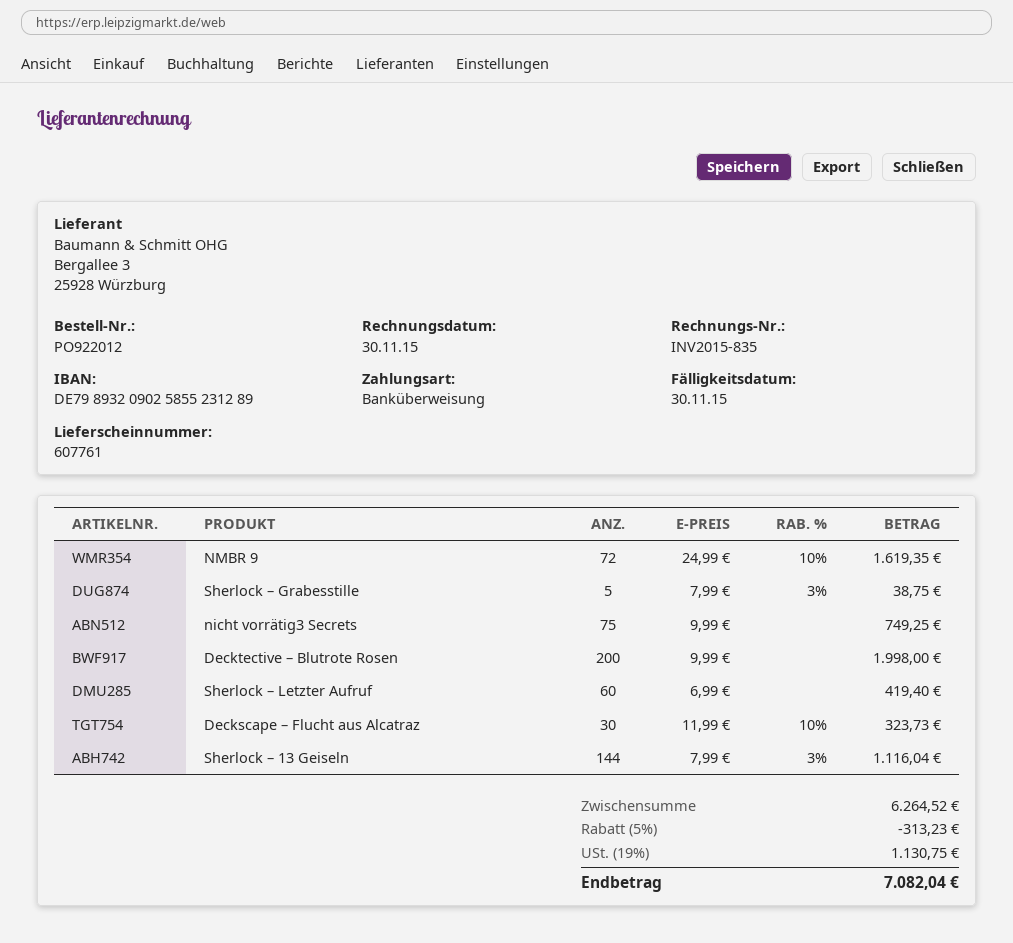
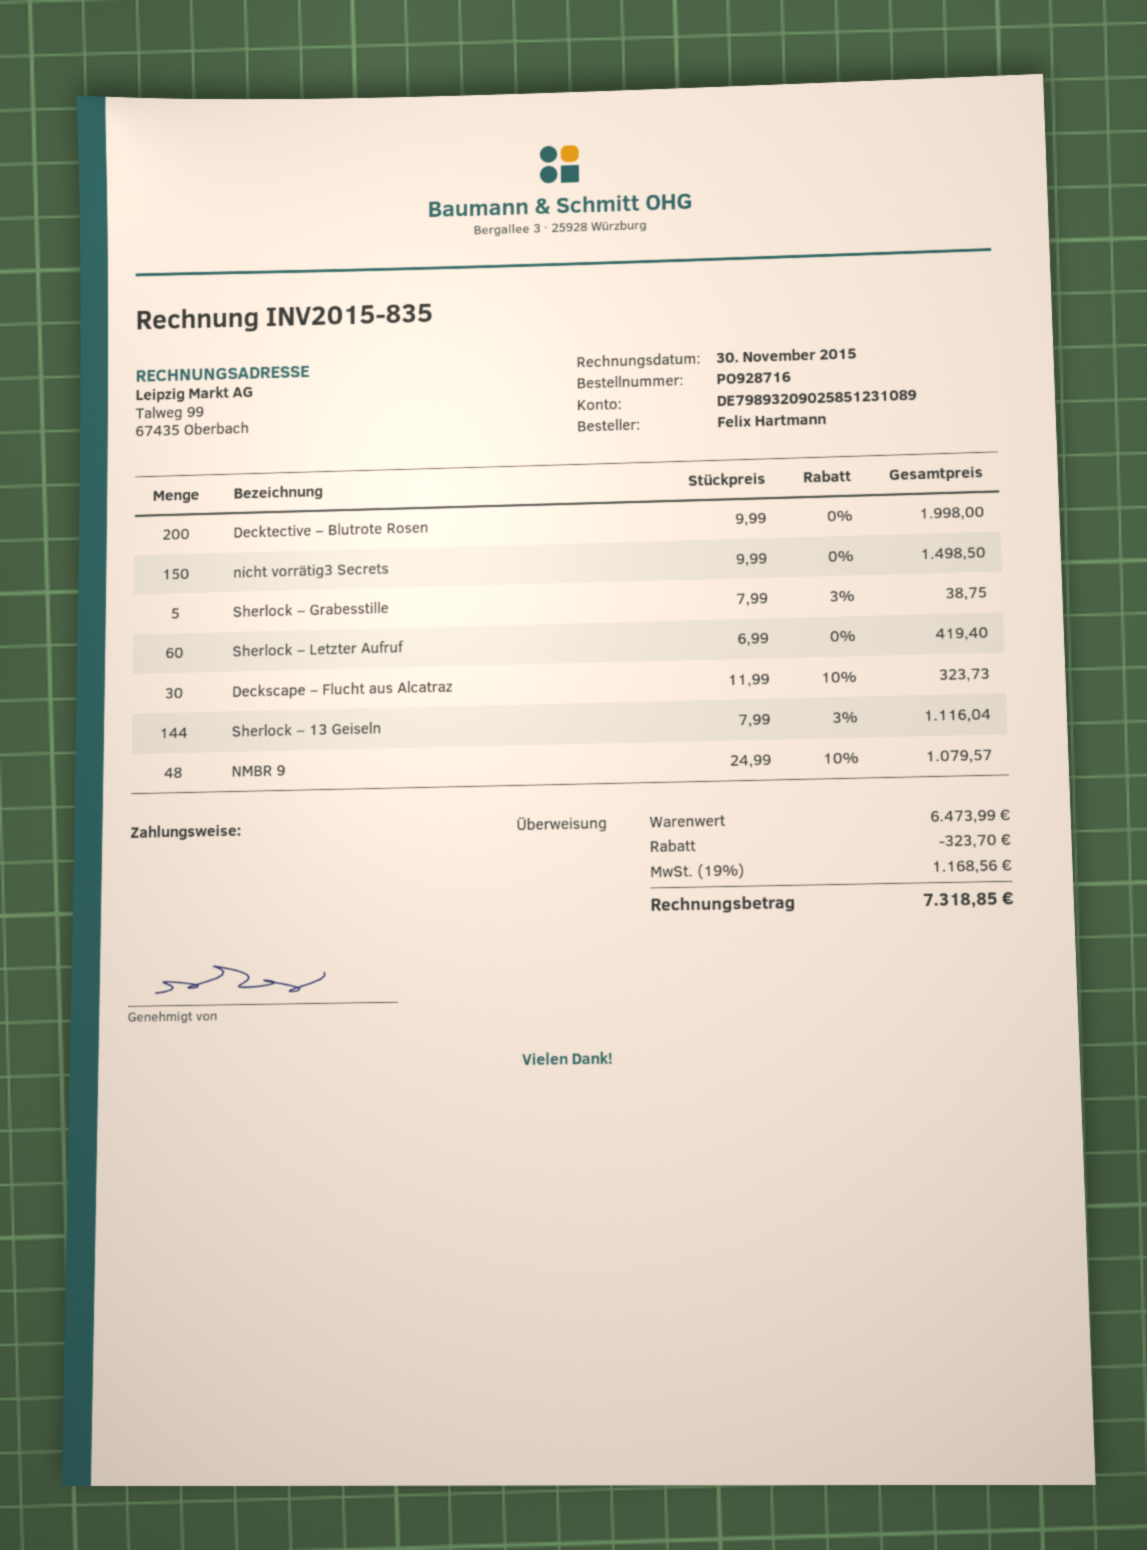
order number: PO922012 -> PO928716
bank account: DE79893209025855231289 -> DE79893209025851231089
NMBR 9: 72 x 24.99 - 10% = 1619.35 -> 48 x 24.99 - 10% = 1079.57
nicht vorrätig3 Secrets: 75 x 9.99 = 749.25 -> 150 x 9.99 = 1498.50
subtotal: 6264.52 -> 6473.99
discount: 313.23 -> 323.70
tax: 19% = 1130.75 -> 19% = 1168.56
total: 7082.04 -> 7318.85

